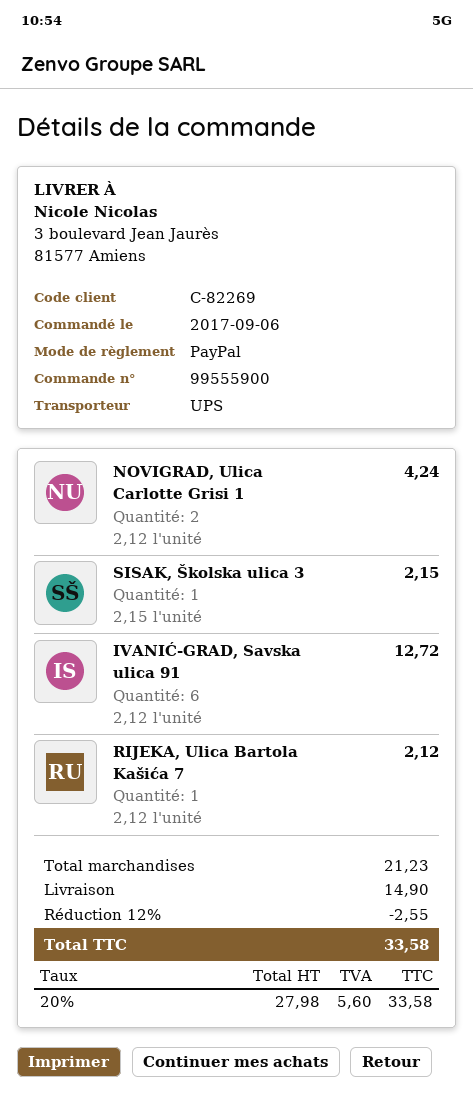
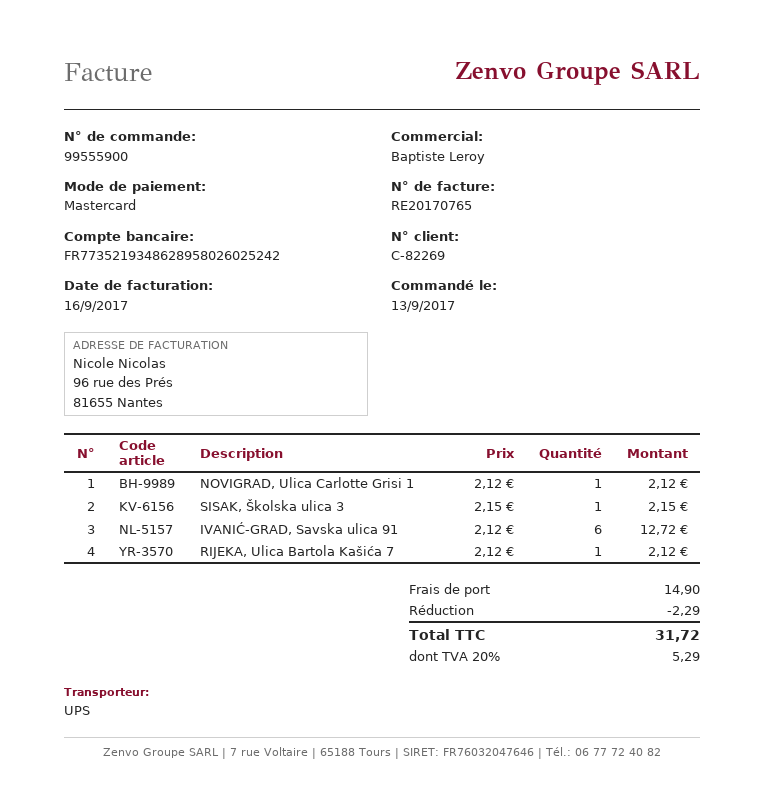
order date: 2017-09-06 -> 2017-09-13
payment method: PayPal -> Mastercard
NOVIGRAD, Ulica Carlotte Grisi 1: 2 x 2.12 = 4.24 -> 1 x 2.12 = 2.12
discount: 2.55 -> 2.29
tax: 20% = 5.60 -> 20% = 5.29
total: 33.58 -> 31.72

